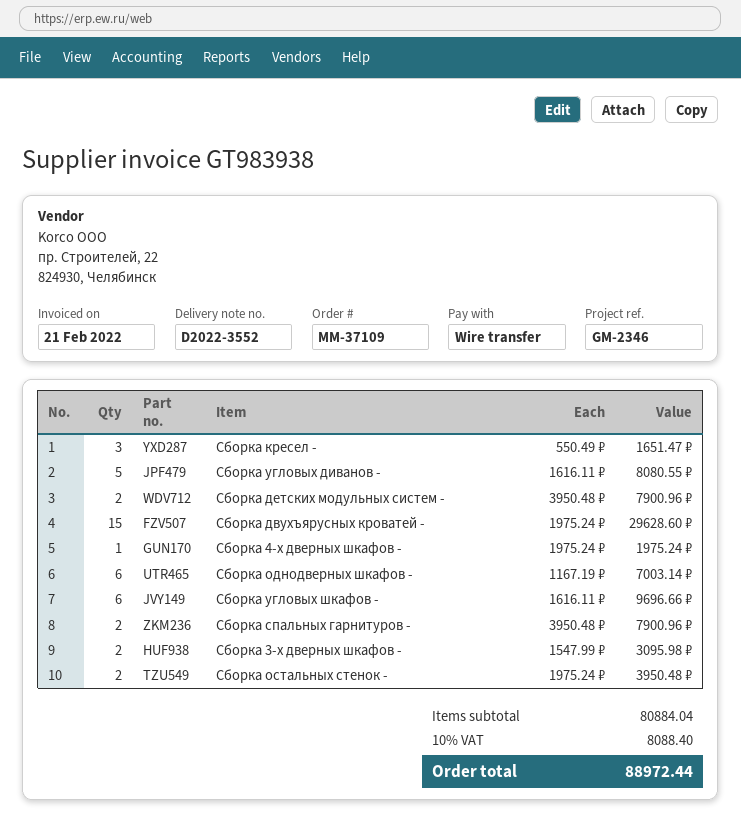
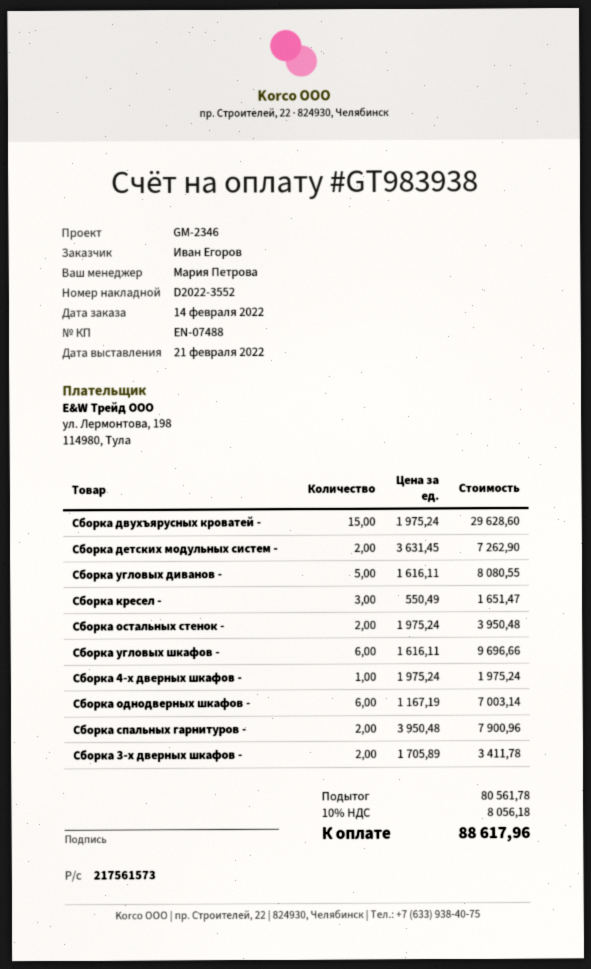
Сборка детских модульных систем -: 2 x 3950.48 = 7900.96 -> 2 x 3631.45 = 7262.90
Сборка 3-х дверных шкафов -: 2 x 1547.99 = 3095.98 -> 2 x 1705.89 = 3411.78
subtotal: 80884.04 -> 80561.78
tax: 10% = 8088.40 -> 10% = 8056.18
total: 88972.44 -> 88617.96

